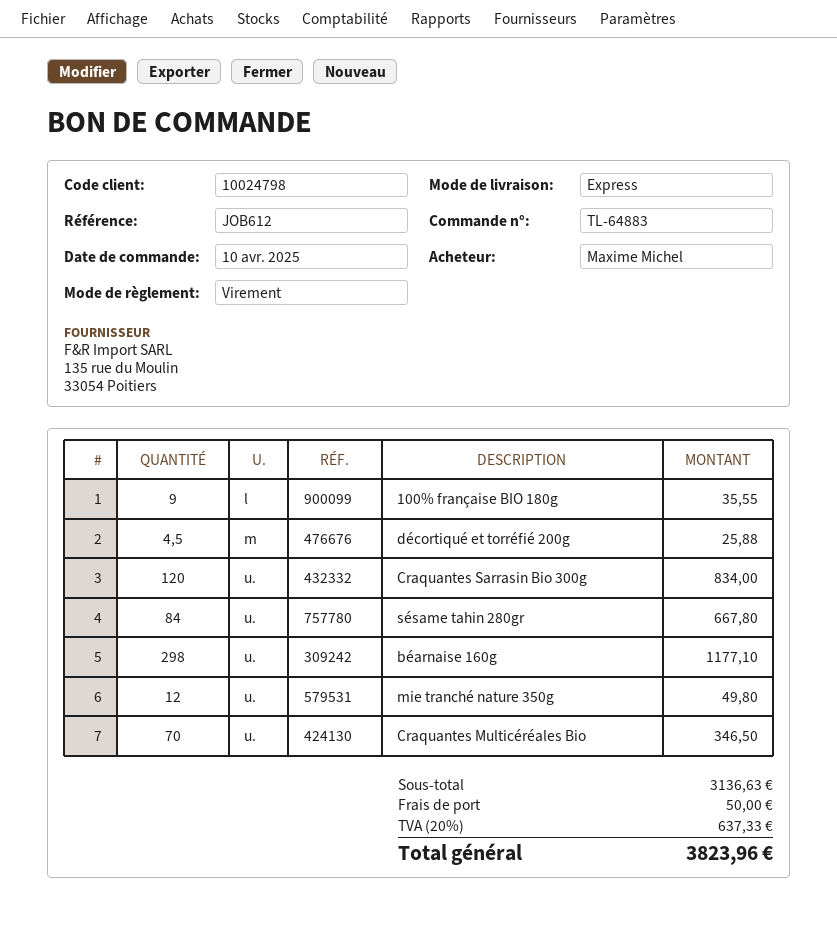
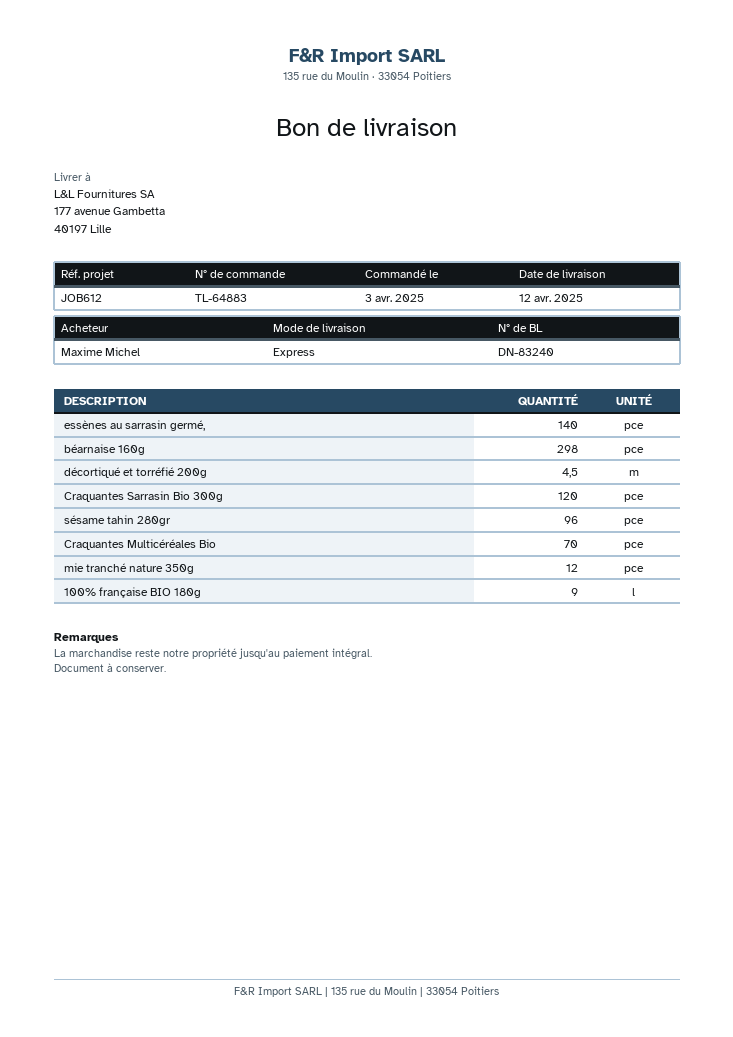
order date: 2025-04-10 -> 2025-04-03
sésame tahin 280gr: 84 -> 96
essènes au sarrasin germé,: none -> 140

